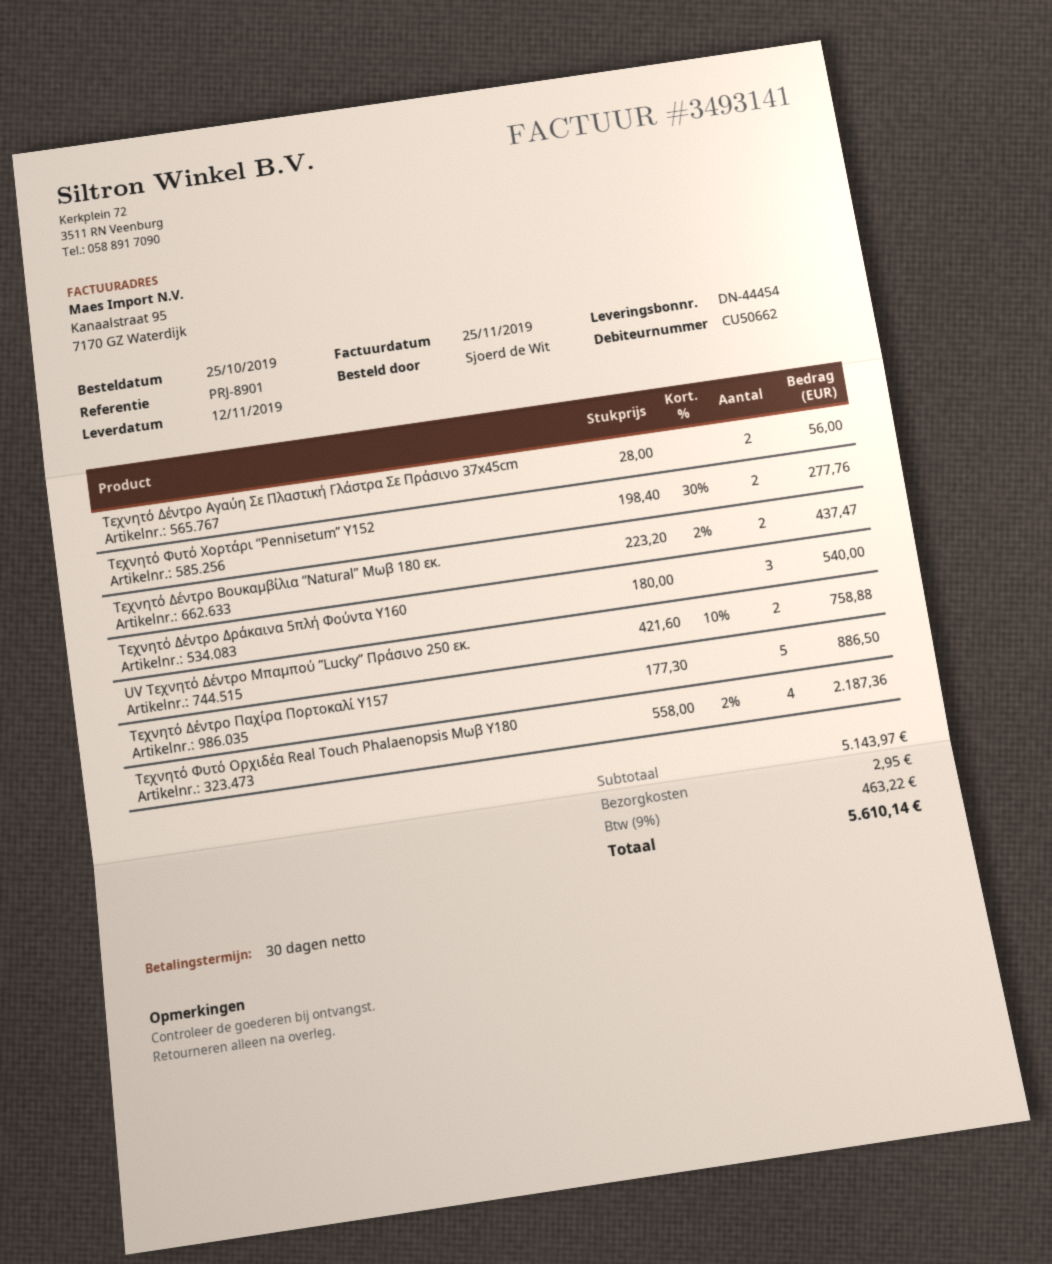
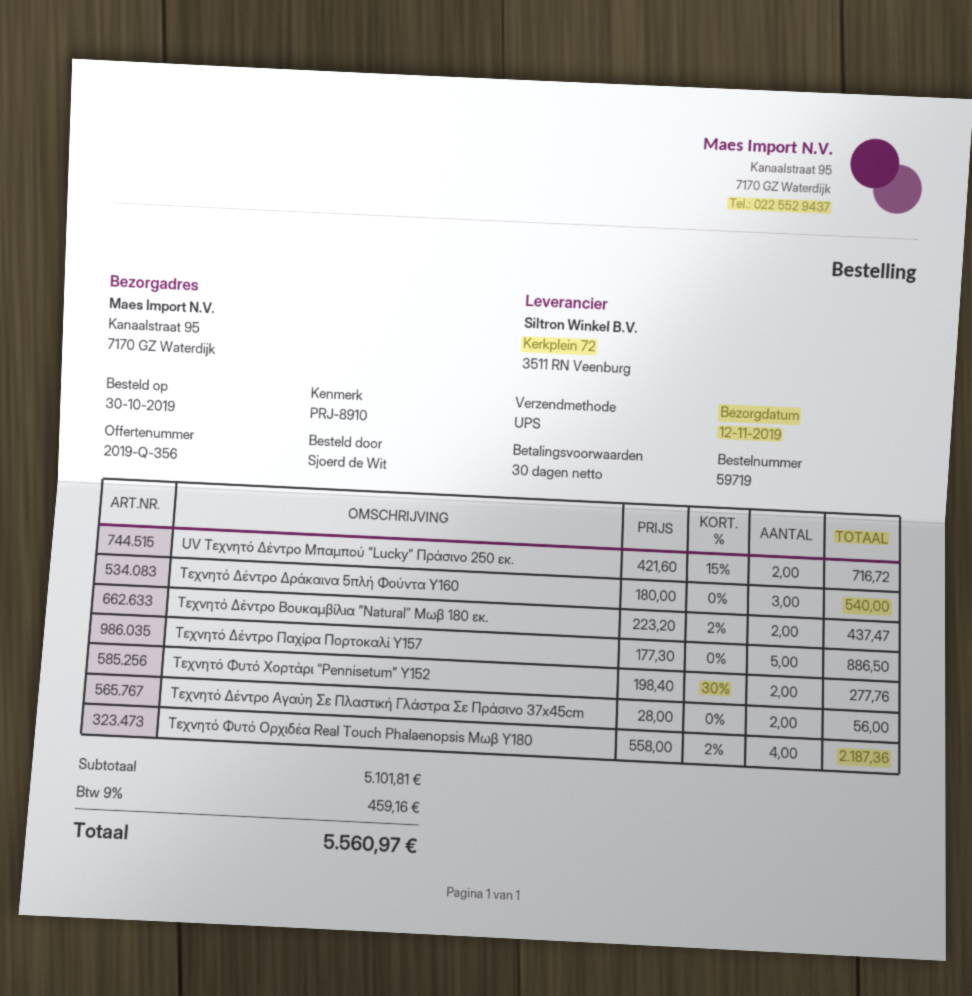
order date: 2019-10-25 -> 2019-10-30
reference: PRJ-8901 -> PRJ-8910
UV Τεχνητό Δέντρο Μπαμπού ”Lucky” Πράσινο 250 εκ.: 2 x 421.60 - 10% = 758.88 -> 2 x 421.60 - 15% = 716.72
subtotal: 5143.97 -> 5101.81
shipping: 2.95 -> none
tax: 9% = 463.22 -> 9% = 459.16
total: 5610.14 -> 5560.97

